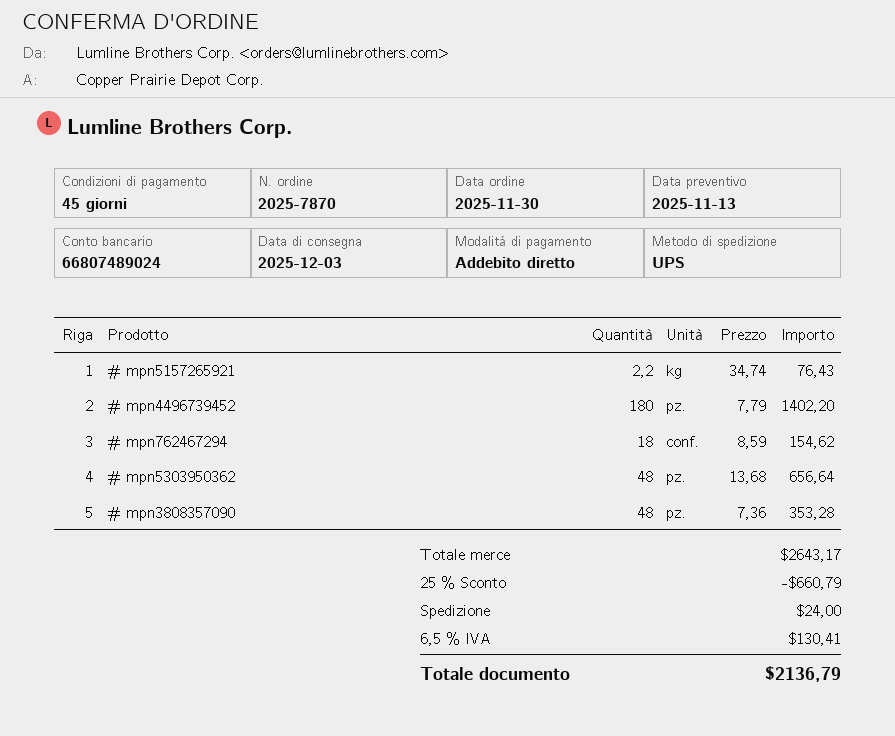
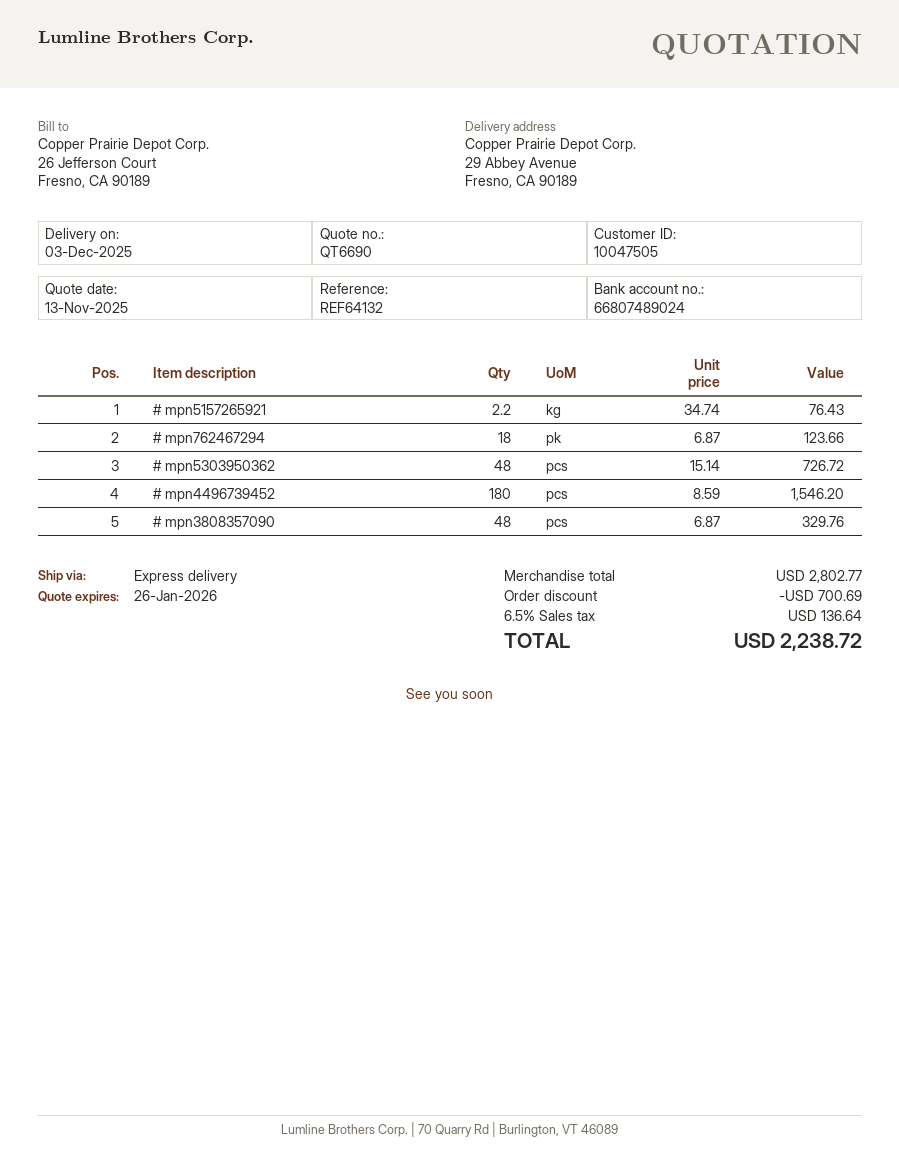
shipping method: UPS -> express
# mpn4496739452: 180 x 7.79 = 1402.20 -> 180 x 8.59 = 1546.20
# mpn762467294: 18 x 8.59 = 154.62 -> 18 x 6.87 = 123.66
# mpn5303950362: 48 x 13.68 = 656.64 -> 48 x 15.14 = 726.72
# mpn3808357090: 48 x 7.36 = 353.28 -> 48 x 6.87 = 329.76
subtotal: 2643.17 -> 2802.77
discount: 660.79 -> 700.69
shipping: 24.00 -> none
tax: 6.5% = 130.41 -> 6.5% = 136.64
total: 2136.79 -> 2238.72

